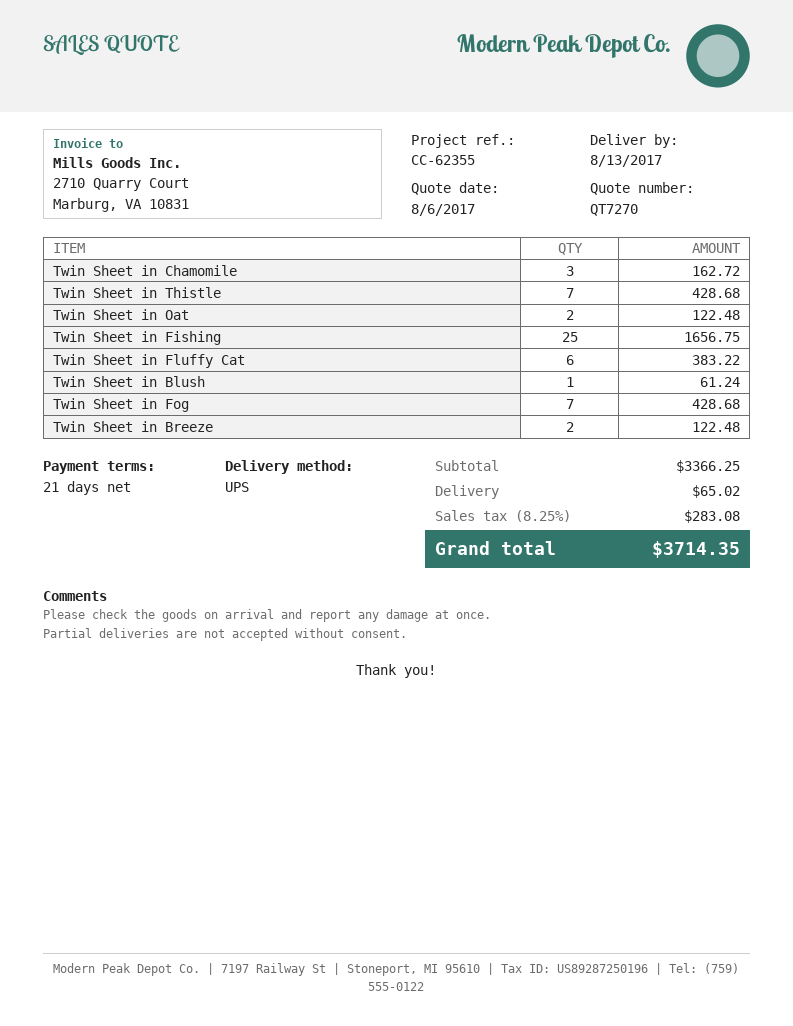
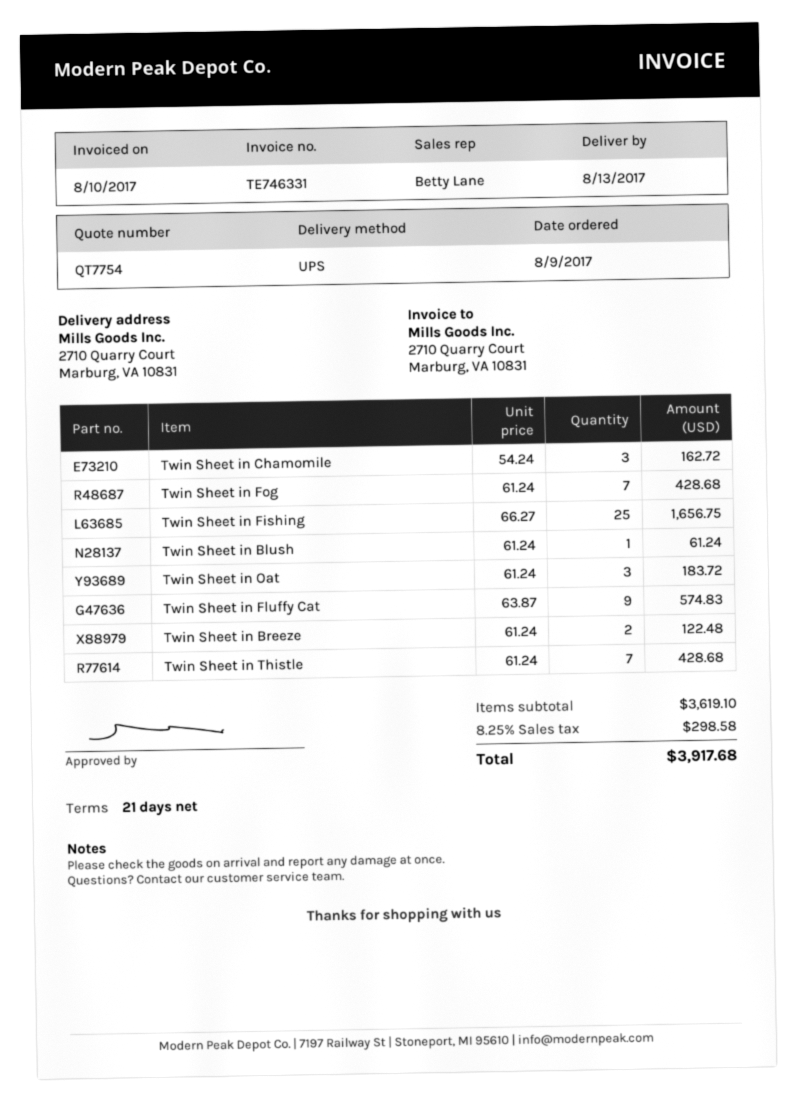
quote number: QT7270 -> QT7754
Twin Sheet in Oat: 2 for 122.48 -> 3 for 183.72
Twin Sheet in Fluffy Cat: 6 for 383.22 -> 9 for 574.83
subtotal: 3366.25 -> 3619.10
shipping: 65.02 -> none
tax: 8.25% = 283.08 -> 8.25% = 298.58
total: 3714.35 -> 3917.68

